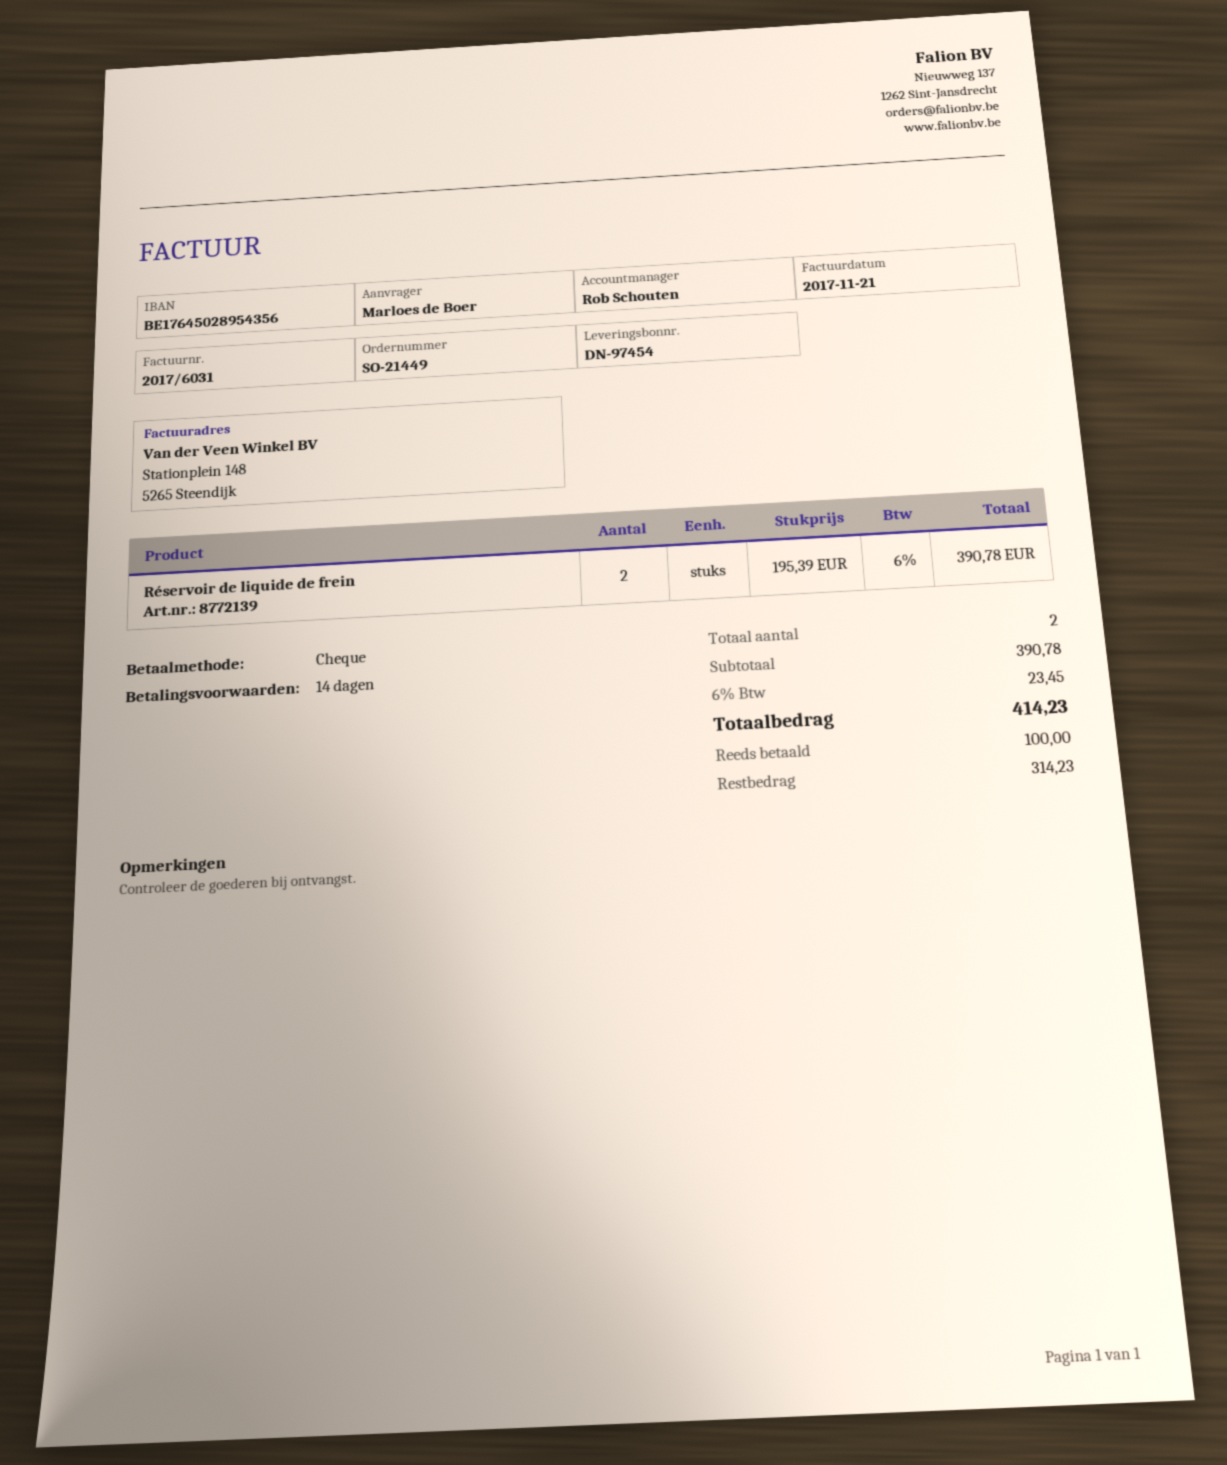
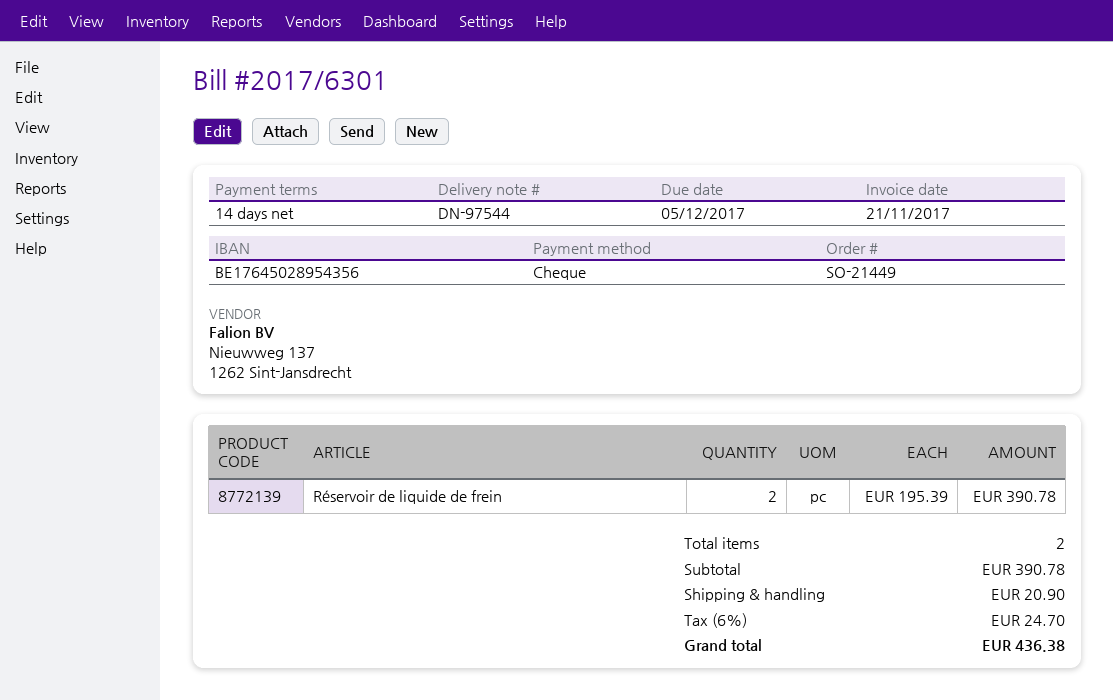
delivery note number: DN-97454 -> DN-97544
invoice number: 2017/6031 -> 2017/6301
shipping: none -> 20.90
tax: 6% = 23.45 -> 6% = 24.70
total: 414.23 -> 436.38

